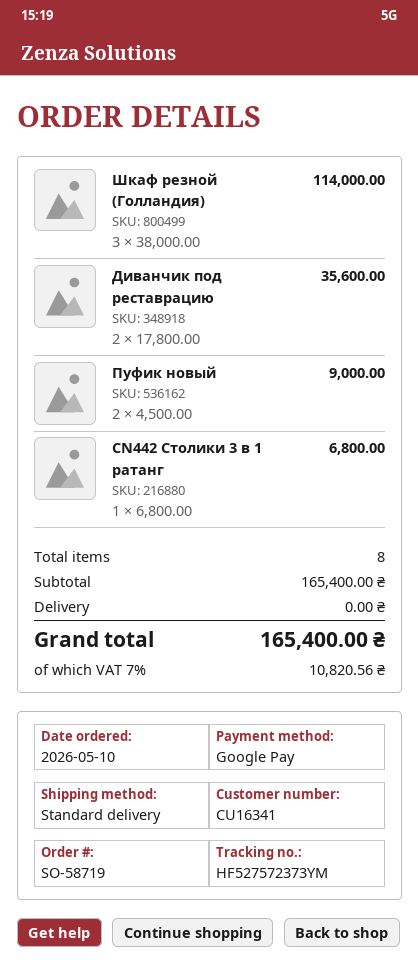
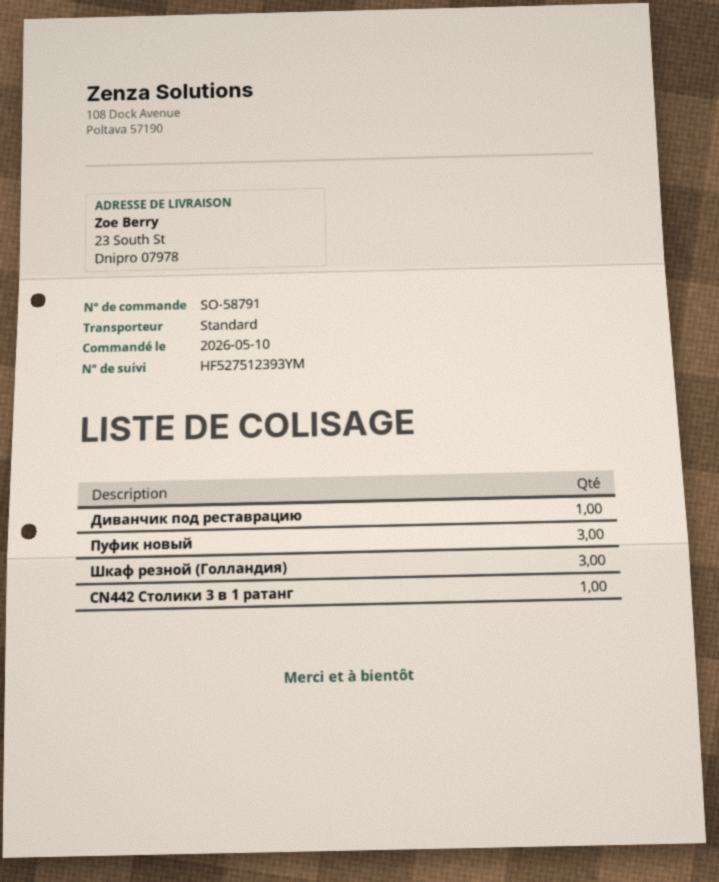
order number: SO-58719 -> SO-58791
tracking number: HF527572373YM -> HF527512393YM
Диванчик под реставрацию: 2 -> 1
Пуфик новый: 2 -> 3

